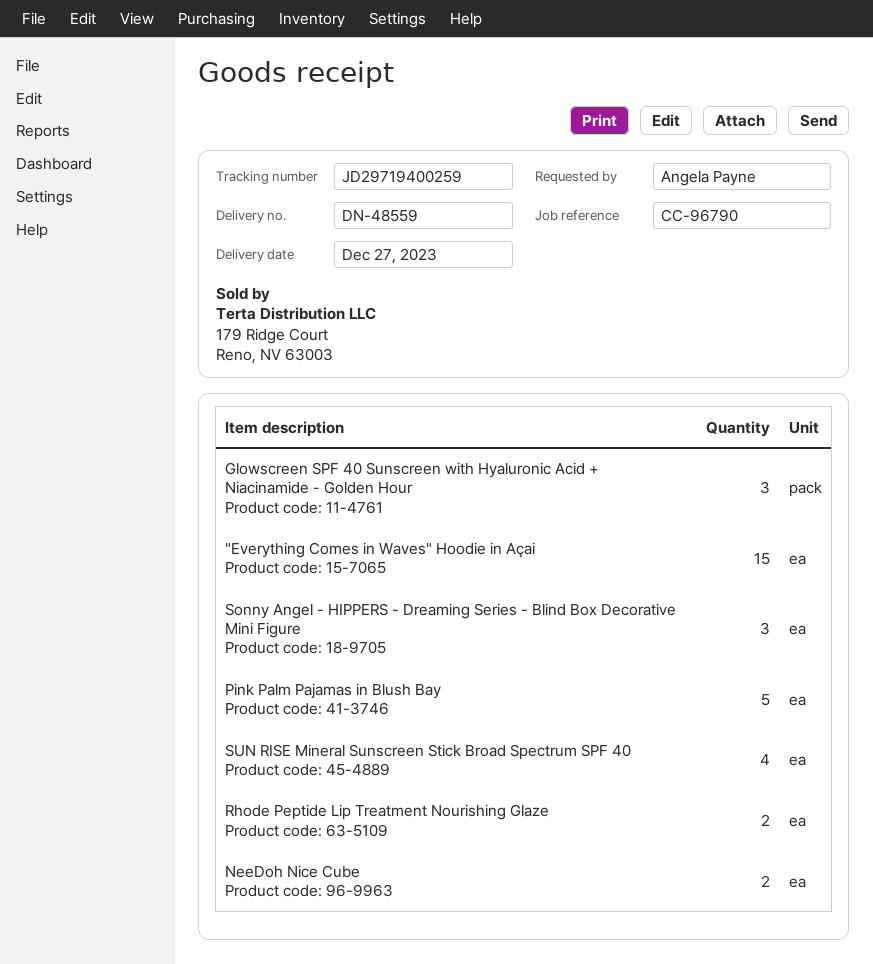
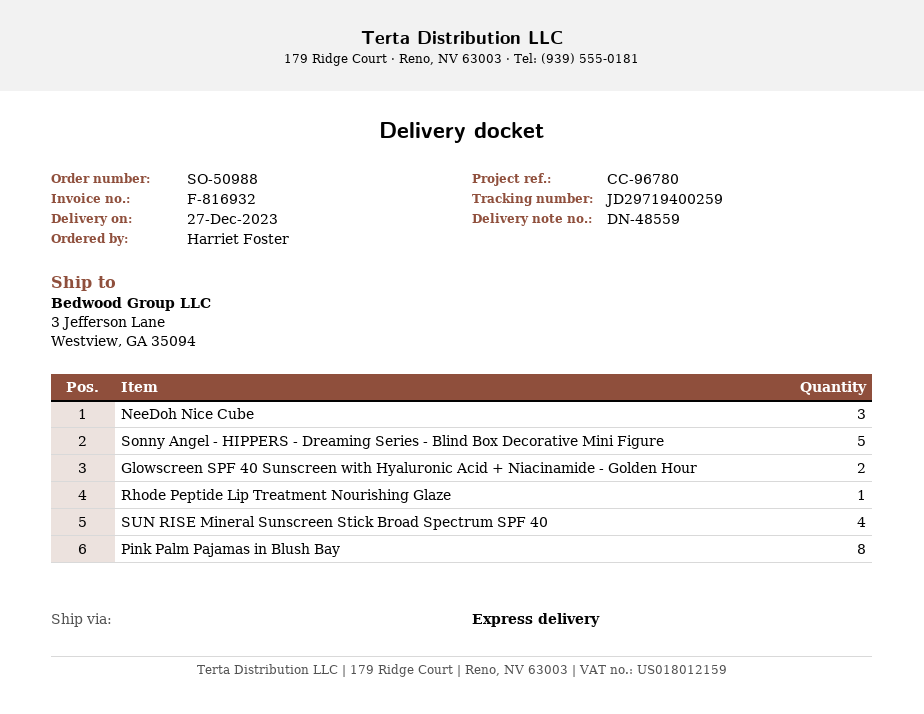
reference: CC-96790 -> CC-96780
ordered by: Angela Payne -> Harriet Foster
Glowscreen SPF 40 Sunscreen with Hyaluronic Acid + Niacinamide - Golden Hour: 3 -> 2
"Everything Comes in Waves" Hoodie in Açai: 15 -> none
Sonny Angel - HIPPERS - Dreaming Series - Blind Box Decorative Mini Figure: 3 -> 5
Pink Palm Pajamas in Blush Bay: 5 -> 8
Rhode Peptide Lip Treatment Nourishing Glaze: 2 -> 1
NeeDoh Nice Cube: 2 -> 3

